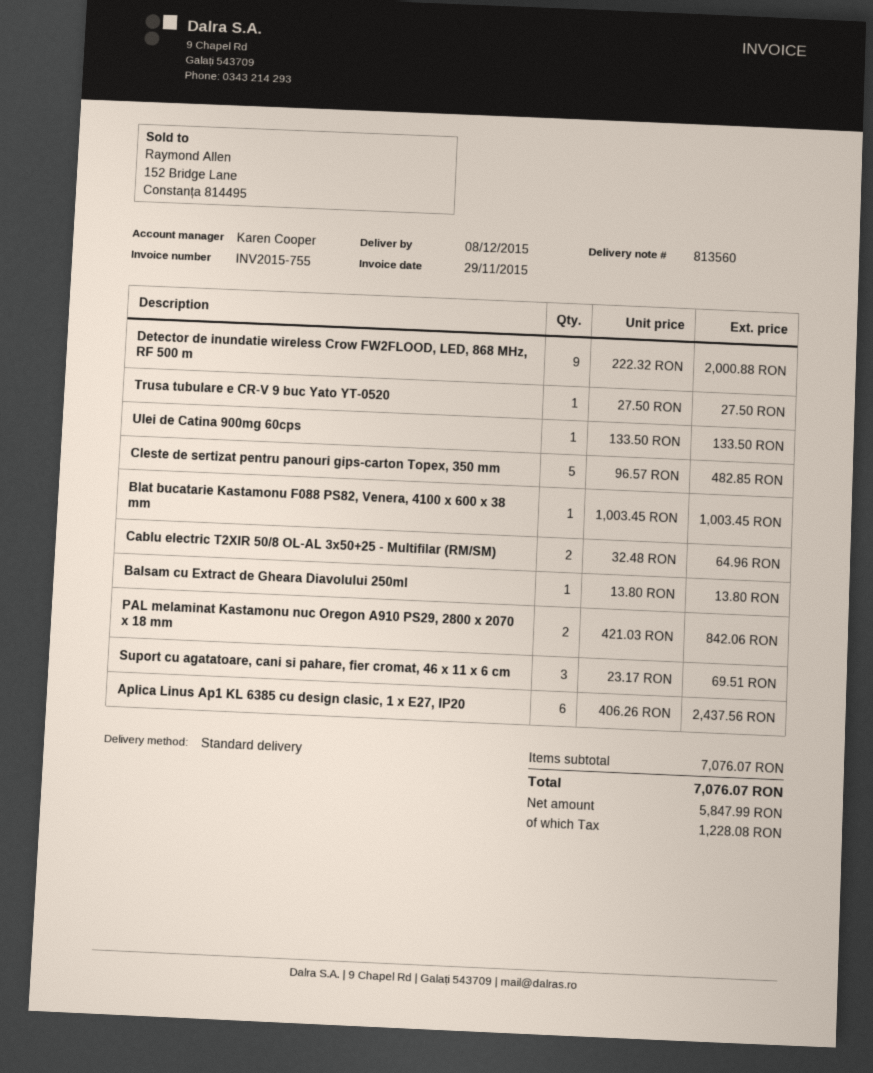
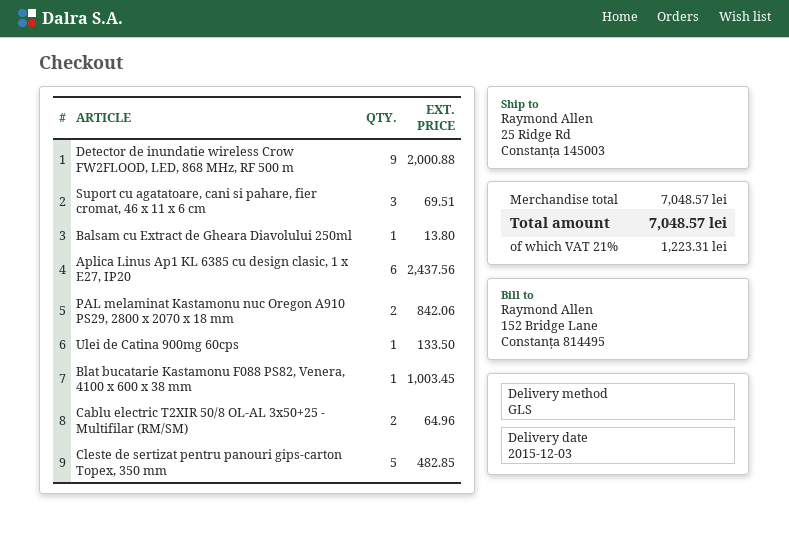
delivery date: 2015-12-08 -> 2015-12-03
shipping method: standard -> GLS
Trusa tubulare e CR-V 9 buc Yato YT-0520: 1 for 27.50 -> none
subtotal: 7076.07 -> 7048.57
tax: 1228.08 -> 1223.31
total: 7076.07 -> 7048.57

